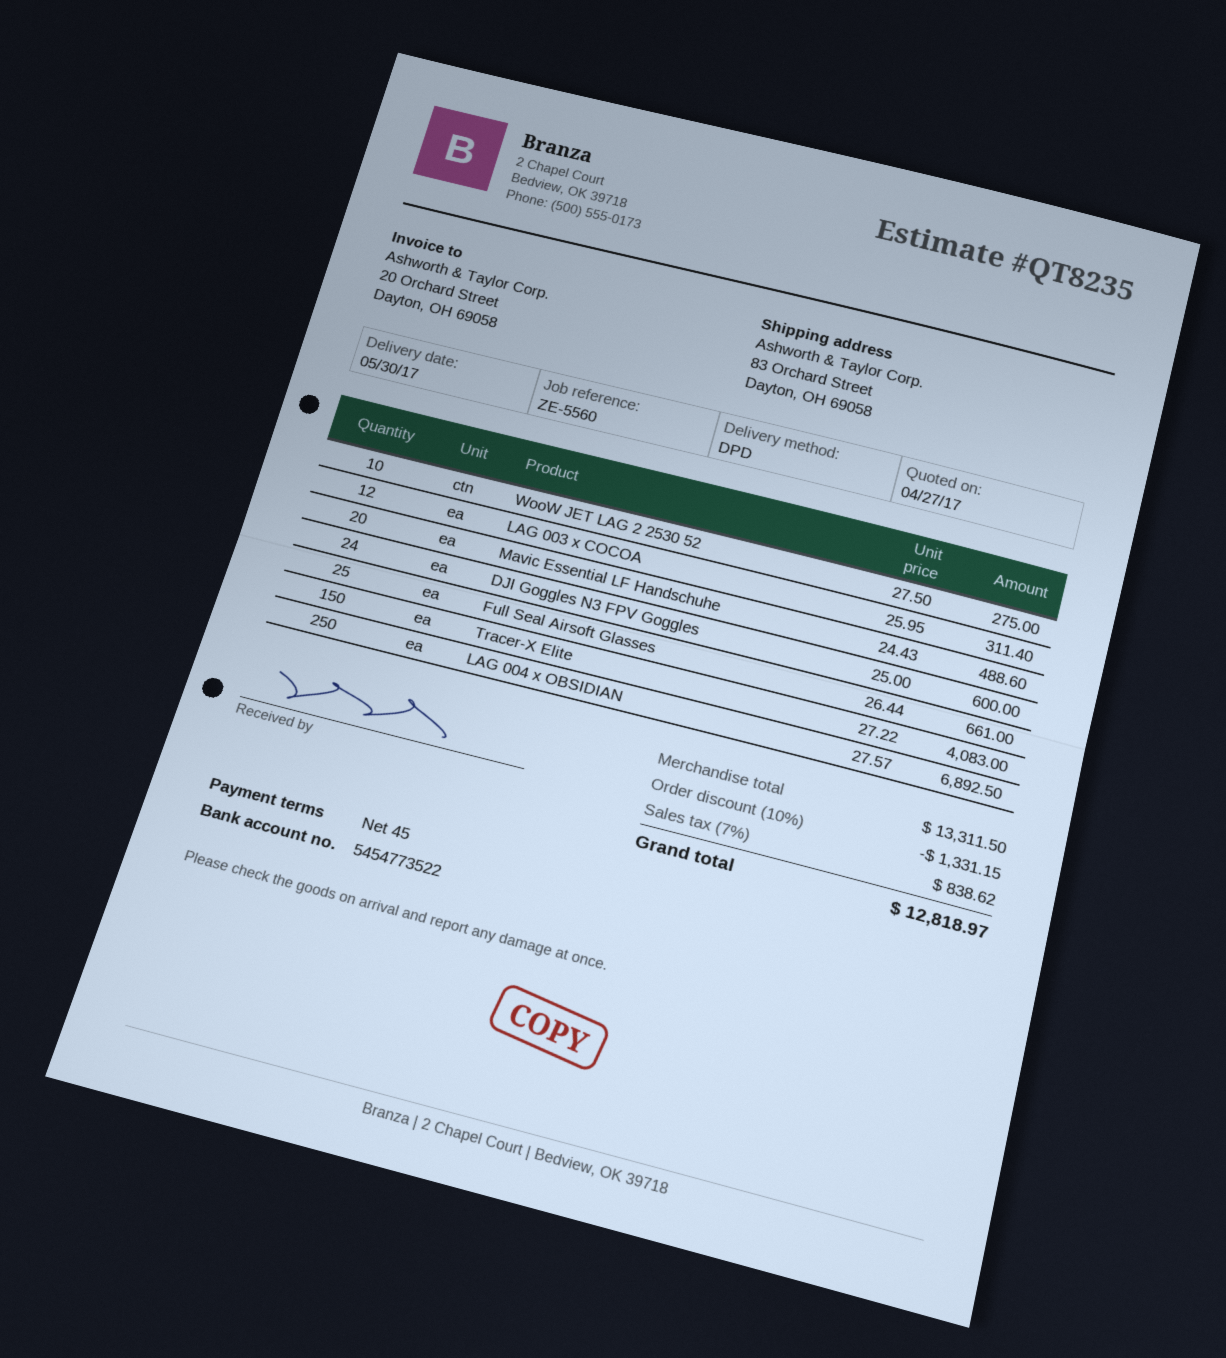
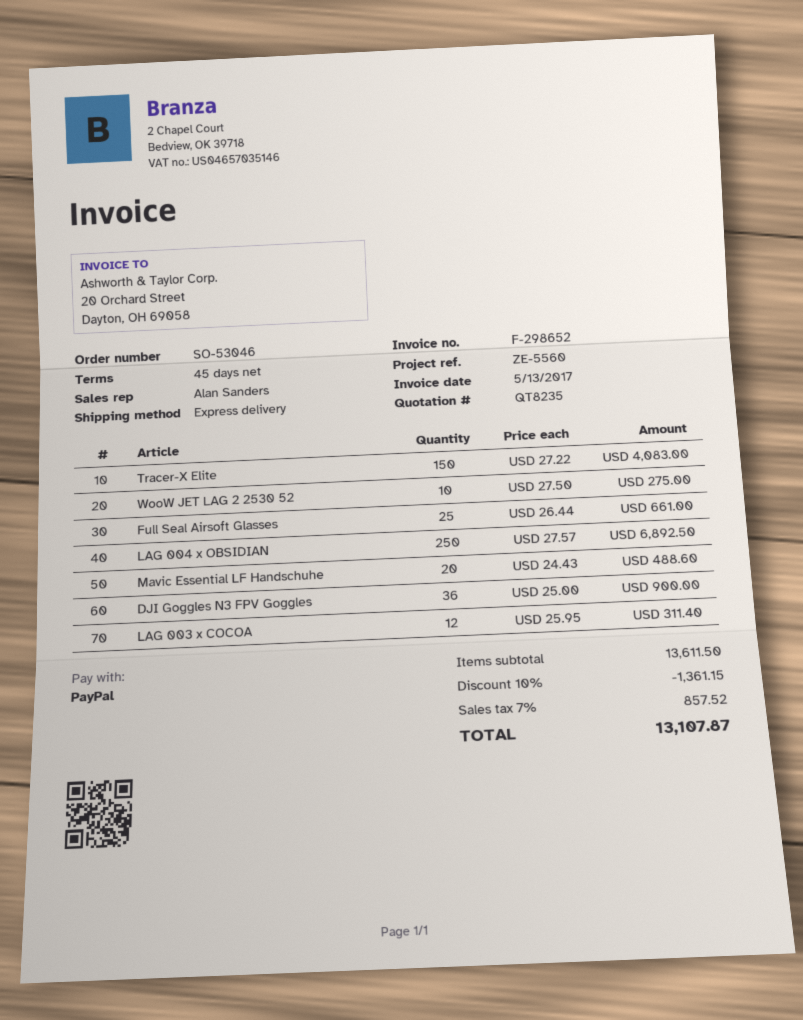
shipping method: DPD -> express
DJI Goggles N3 FPV Goggles: 24 x 25.00 = 600.00 -> 36 x 25.00 = 900.00
subtotal: 13311.50 -> 13611.50
discount: 10% = 1331.15 -> 10% = 1361.15
tax: 7% = 838.62 -> 7% = 857.52
total: 12818.97 -> 13107.87

